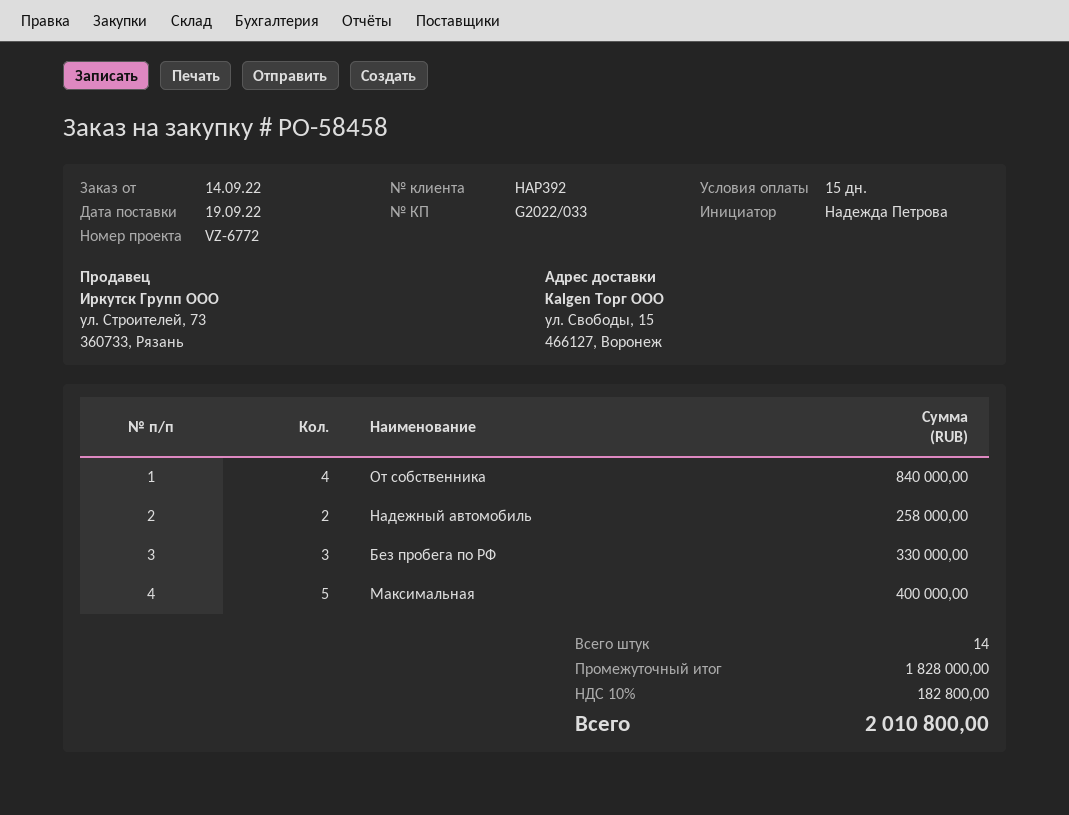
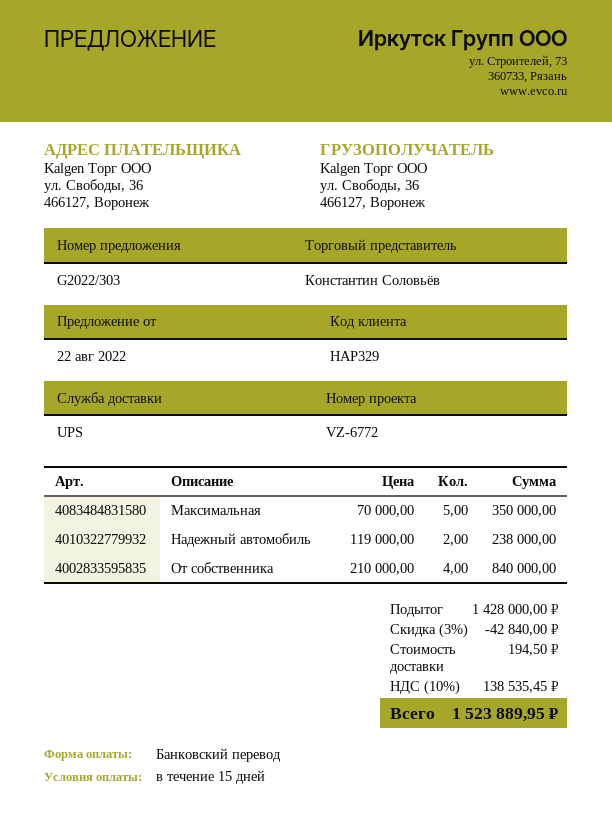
quote number: G2022/033 -> G2022/303
customer number: HAP392 -> HAP329
ship to: ул. Свободы, 15, 466127, Воронеж -> ул. Свободы, 36, 466127, Воронеж
Надежный автомобиль: 2 for 258000.00 -> 2 for 238000.00
Без пробега по РФ: 3 for 330000.00 -> none
Максимальная: 5 for 400000.00 -> 5 for 350000.00
subtotal: 1828000.00 -> 1428000.00
discount: none -> 3% = 42840.00
shipping: none -> 194.50
tax: 10% = 182800.00 -> 10% = 138535.45
total: 2010800.00 -> 1523889.95

